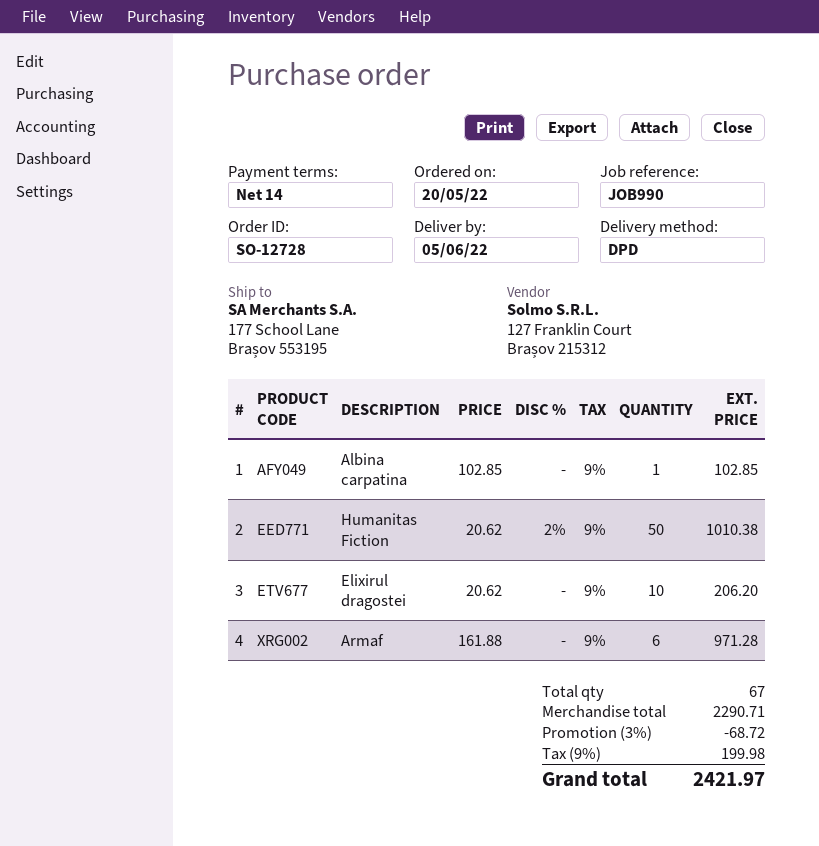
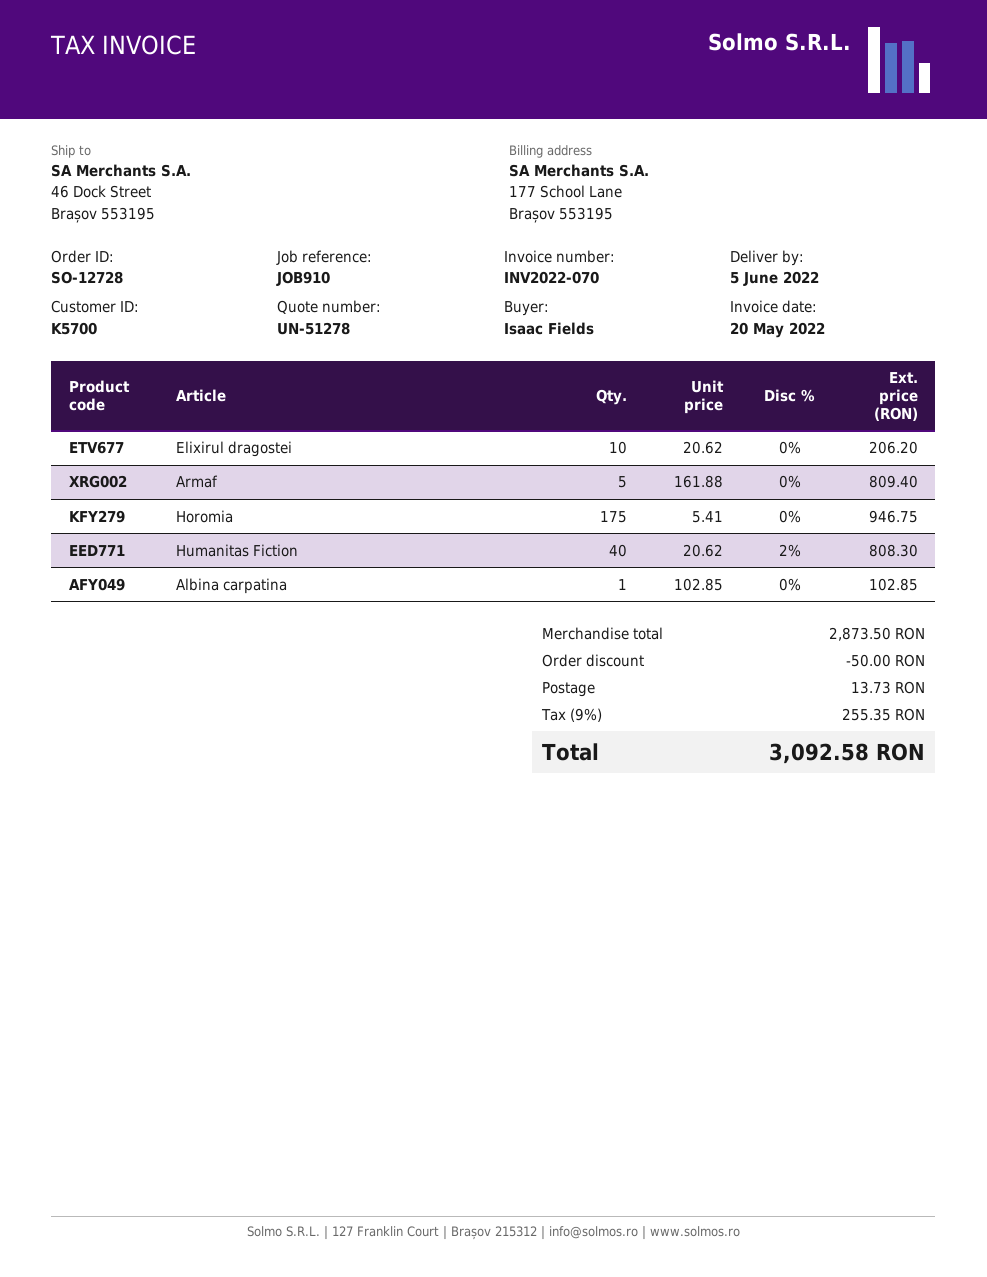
reference: JOB990 -> JOB910
ship to: 177 School Lane, Brașov 553195 -> 46 Dock Street, Brașov 553195
Humanitas Fiction: 50 x 20.62 - 2% = 1010.38 -> 40 x 20.62 - 2% = 808.30
Armaf: 6 x 161.88 = 971.28 -> 5 x 161.88 = 809.40
Horomia: none -> 175 x 5.41 = 946.75
subtotal: 2290.71 -> 2873.50
discount: 68.72 -> 50.00
shipping: none -> 13.73
tax: 9% = 199.98 -> 9% = 255.35
total: 2421.97 -> 3092.58

